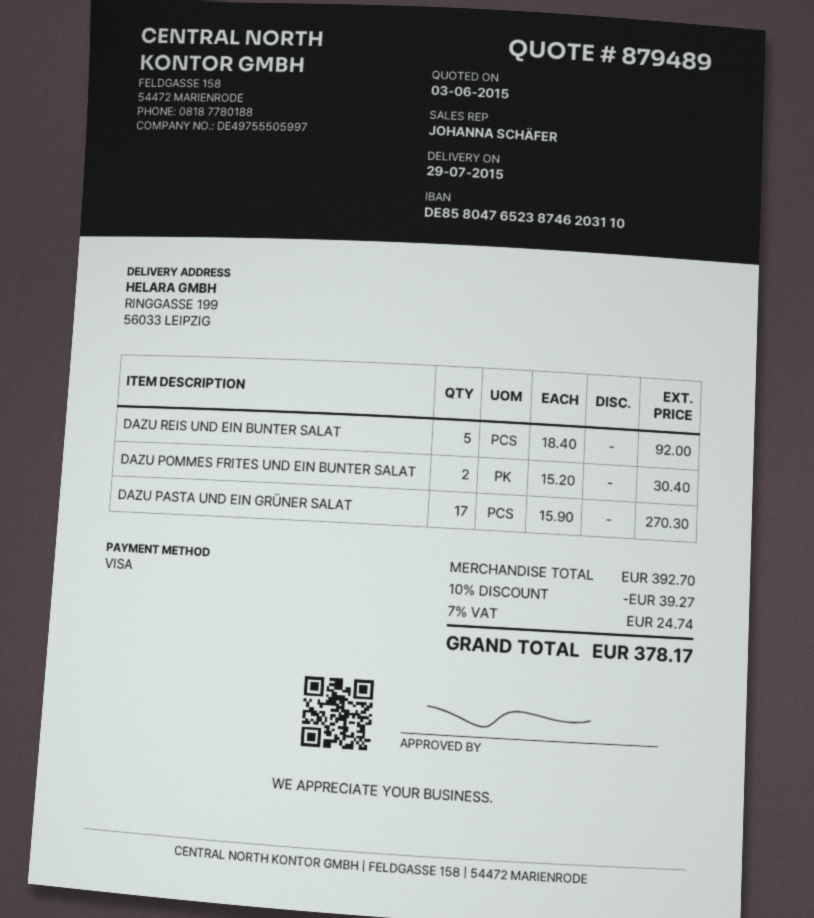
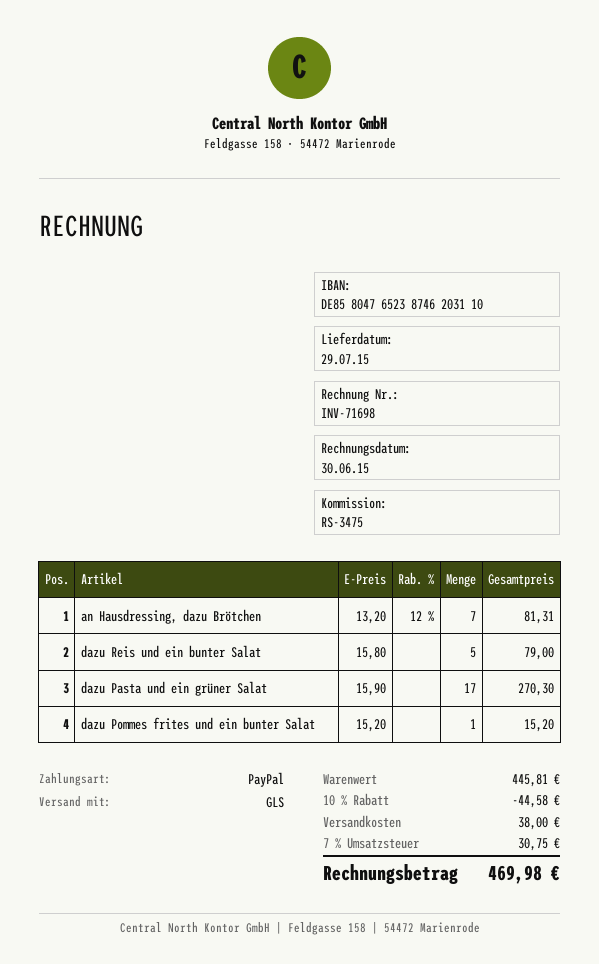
payment method: Visa -> PayPal
DAZU REIS UND EIN BUNTER SALAT: 5 x 18.40 = 92.00 -> 5 x 15.80 = 79.00
DAZU POMMES FRITES UND EIN BUNTER SALAT: 2 x 15.20 = 30.40 -> 1 x 15.20 = 15.20
an Hausdressing, dazu Brötchen: none -> 7 x 13.20 - 12% = 81.31
subtotal: 392.70 -> 445.81
discount: 10% = 39.27 -> 10% = 44.58
shipping: none -> 38.00
tax: 7% = 24.74 -> 7% = 30.75
total: 378.17 -> 469.98

